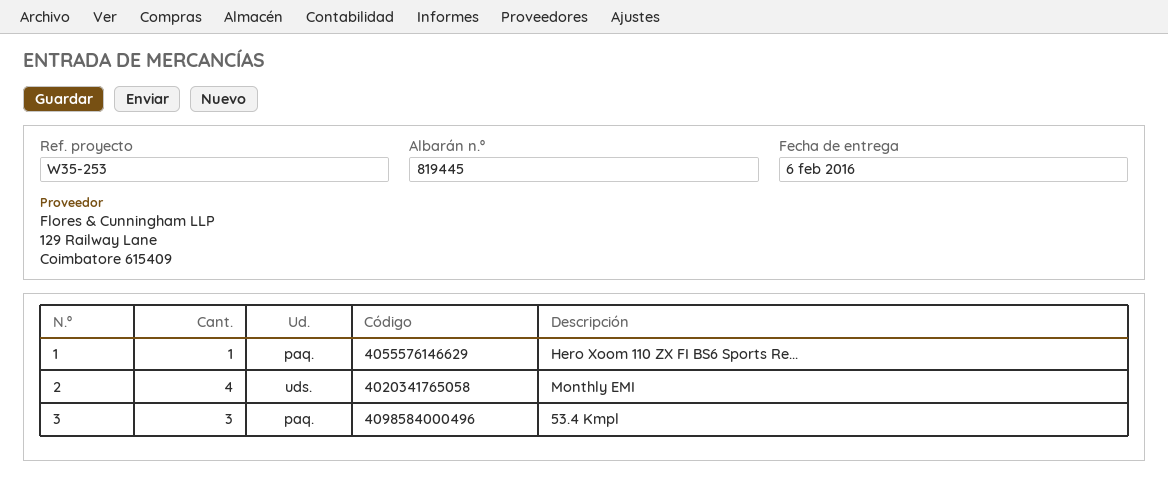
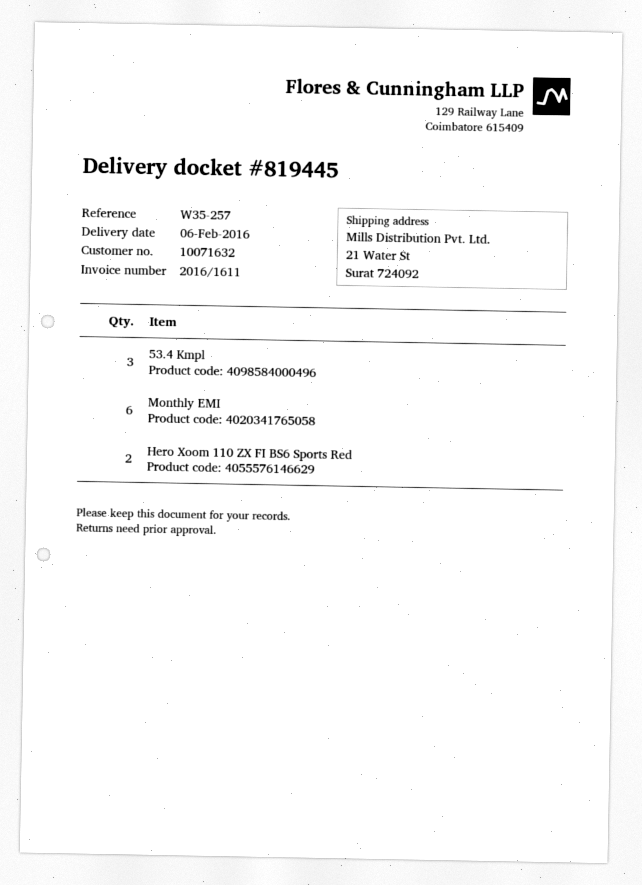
reference: W35-253 -> W35-257
Hero Xoom 110 ZX FI BS6 Sports Re...: 1 -> 2
Monthly EMI: 4 -> 6

